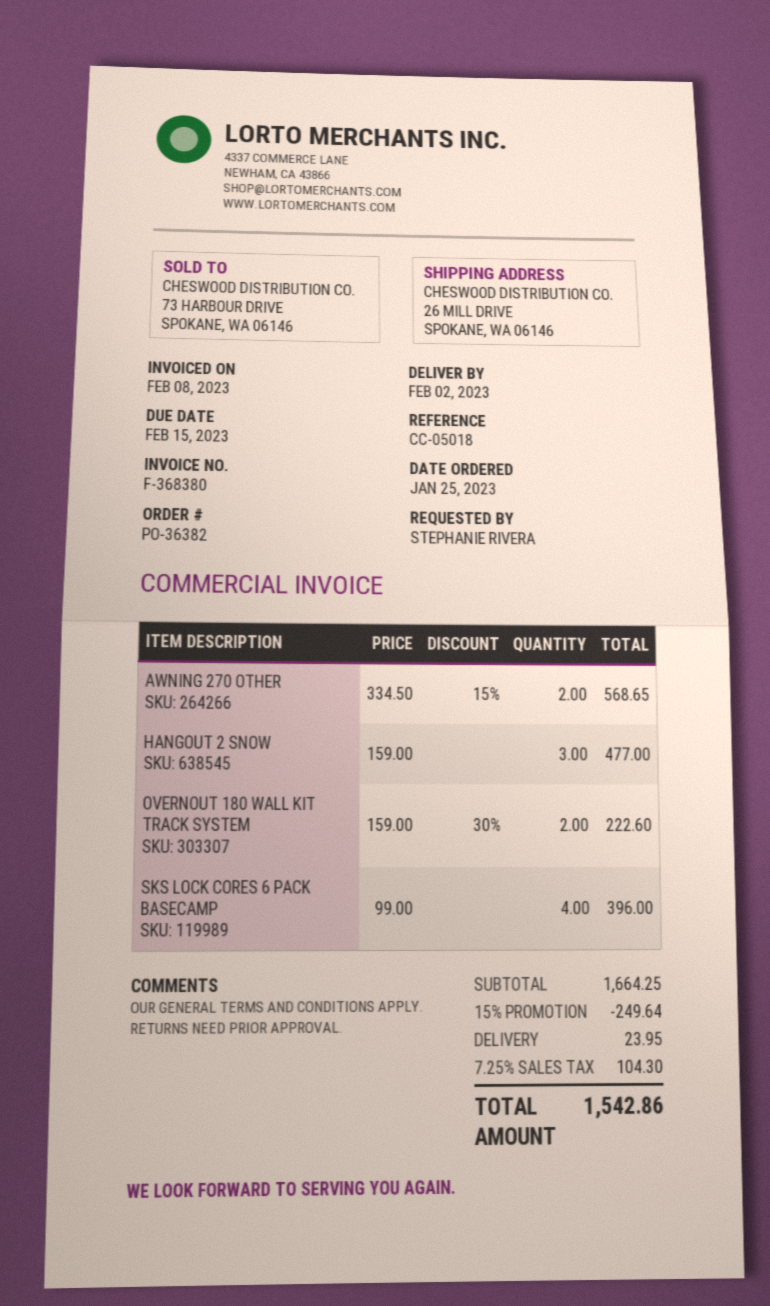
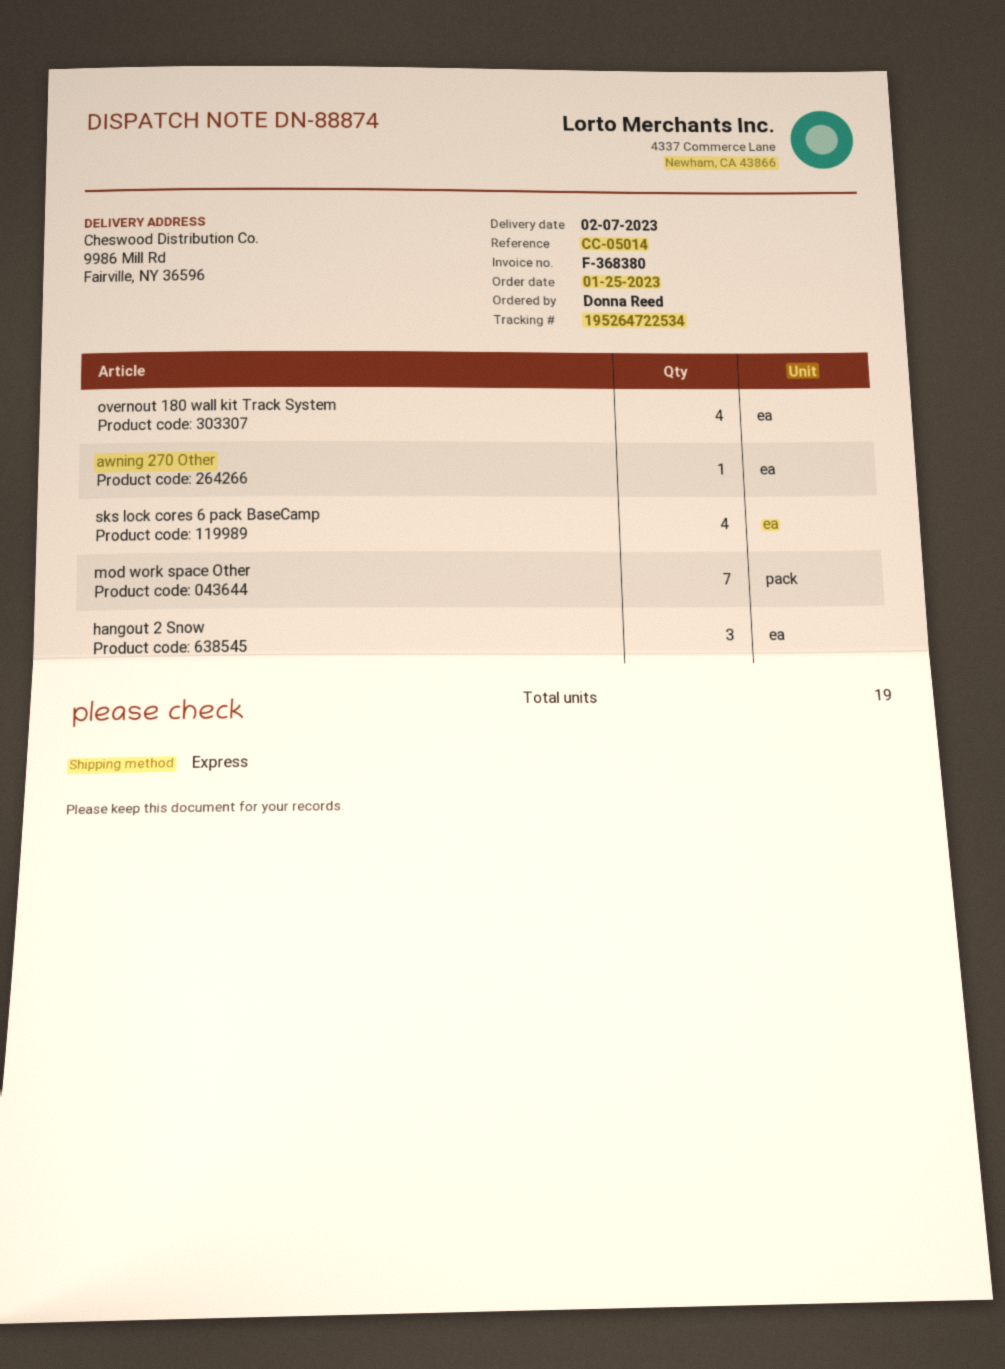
delivery date: 2023-02-02 -> 2023-02-07
reference: CC-05018 -> CC-05014
ordered by: STEPHANIE RIVERA -> Donna Reed
ship to: 26 MILL DRIVE, SPOKANE, WA 06146 -> 9986 Mill Rd, Fairville, NY 36596
AWNING 270 OTHER: 2 -> 1
OVERNOUT 180 WALL KIT TRACK SYSTEM: 2 -> 4
mod work space Other: none -> 7

